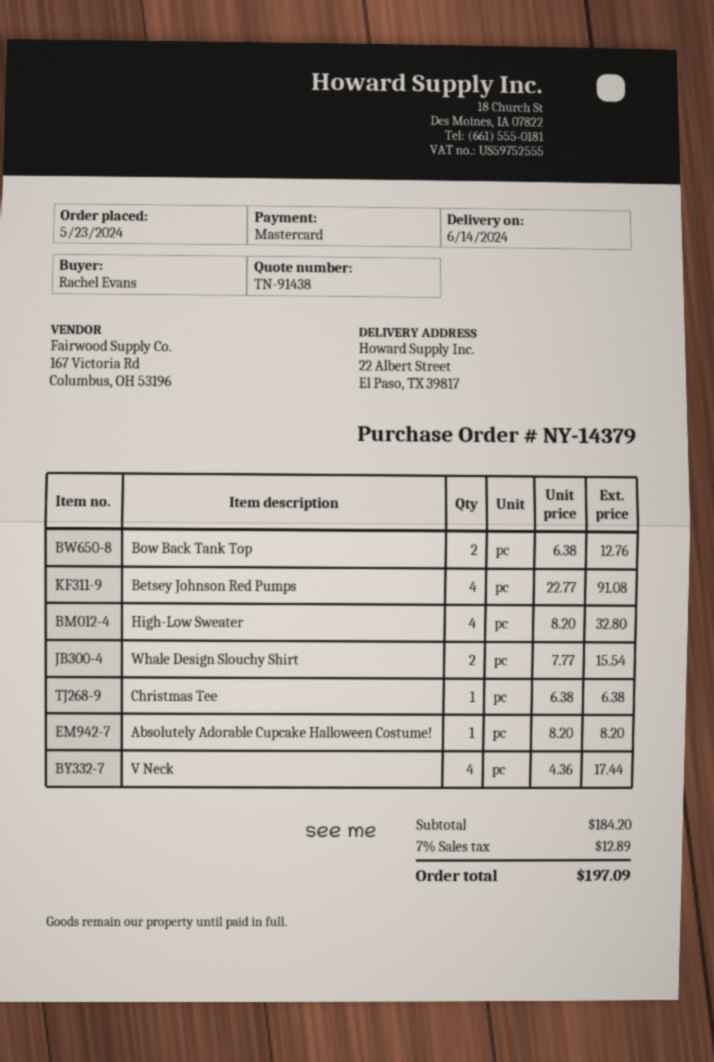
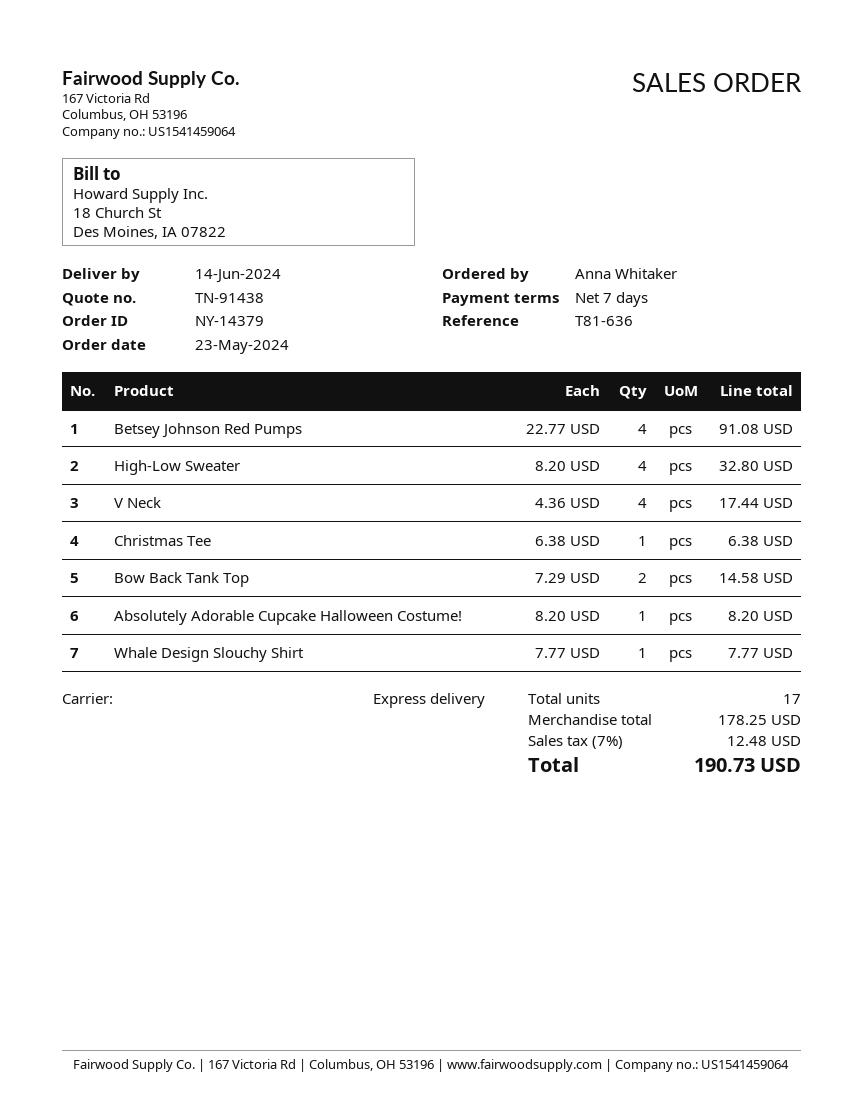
ordered by: Rachel Evans -> Anna Whitaker
Bow Back Tank Top: 2 x 6.38 = 12.76 -> 2 x 7.29 = 14.58
Whale Design Slouchy Shirt: 2 x 7.77 = 15.54 -> 1 x 7.77 = 7.77
subtotal: 184.20 -> 178.25
tax: 7% = 12.89 -> 7% = 12.48
total: 197.09 -> 190.73

